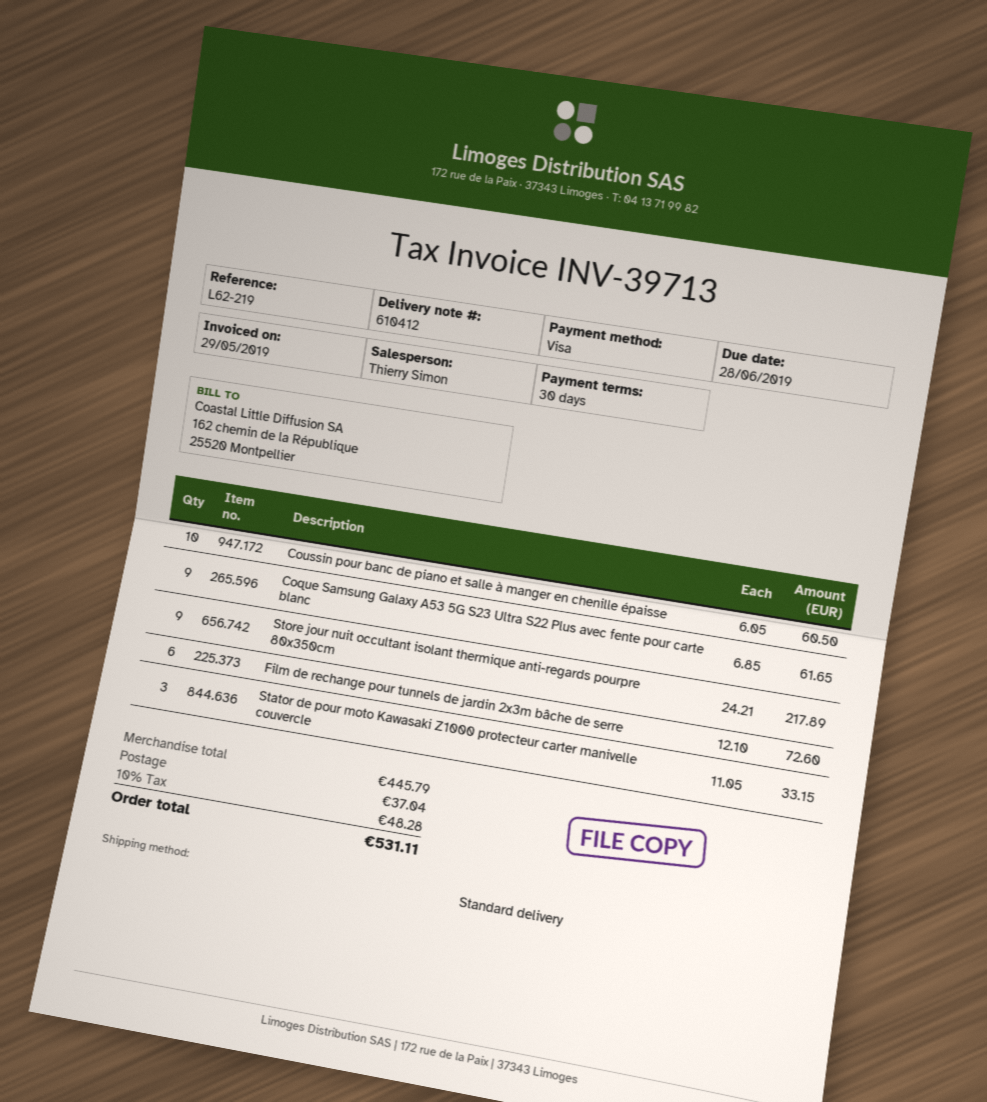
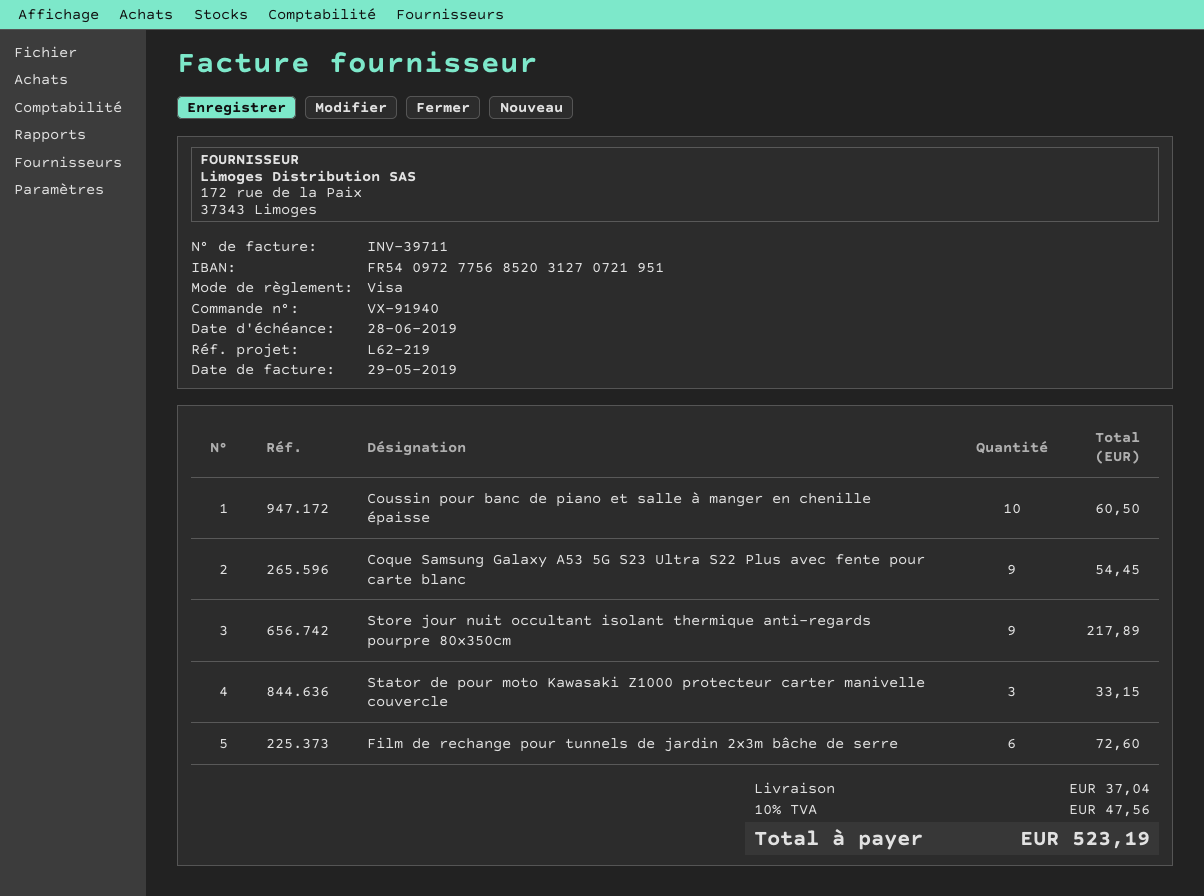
invoice number: INV-39713 -> INV-39711
Coque Samsung Galaxy A53 5G S23 Ultra S22 Plus avec fente pour carte blanc: 9 for 61.65 -> 9 for 54.45
tax: 10% = 48.28 -> 10% = 47.56
total: 531.11 -> 523.19

